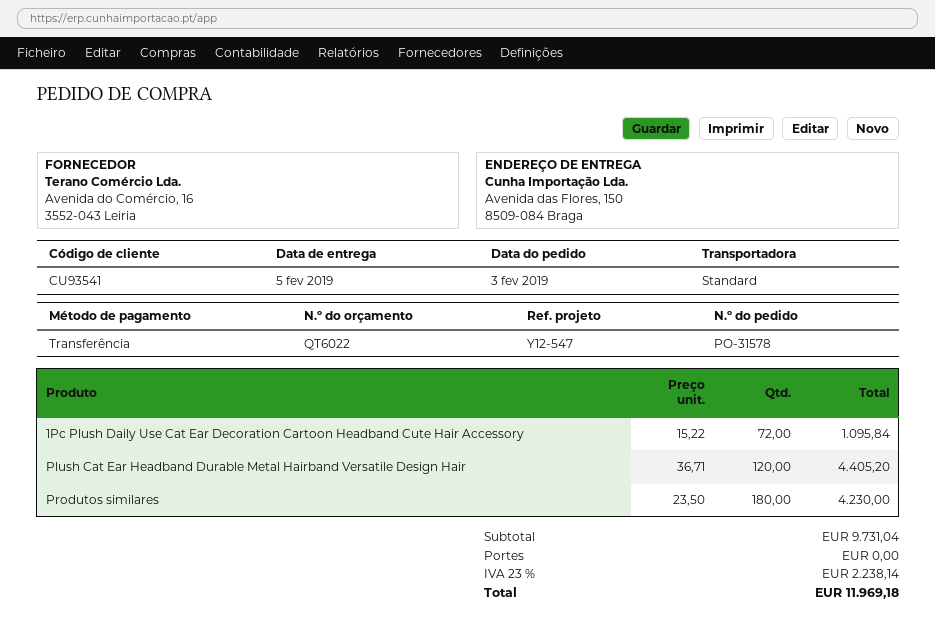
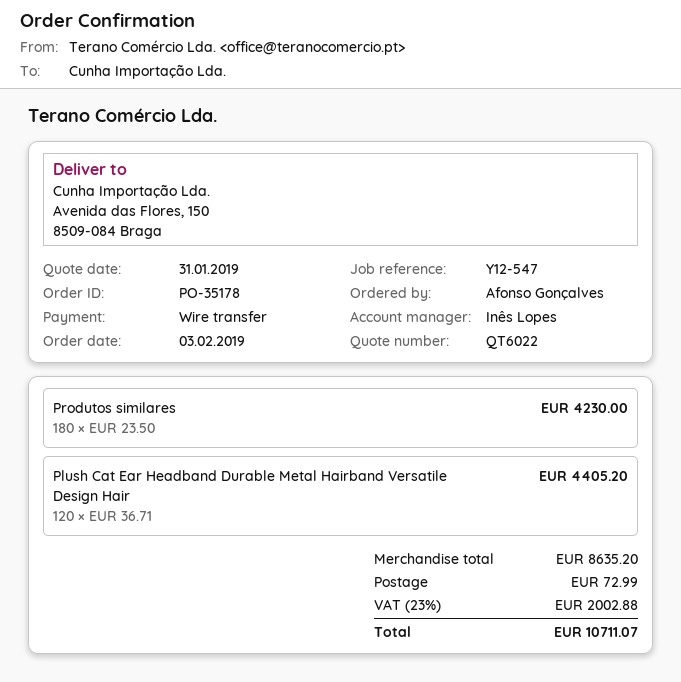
order number: PO-31578 -> PO-35178
1Pc Plush Daily Use Cat Ear Decoration Cartoon Headband Cute Hair Accessory: 72 x 15.22 = 1095.84 -> none
subtotal: 9731.04 -> 8635.20
shipping: 0.00 -> 72.99
tax: 23% = 2238.14 -> 23% = 2002.88
total: 11969.18 -> 10711.07

